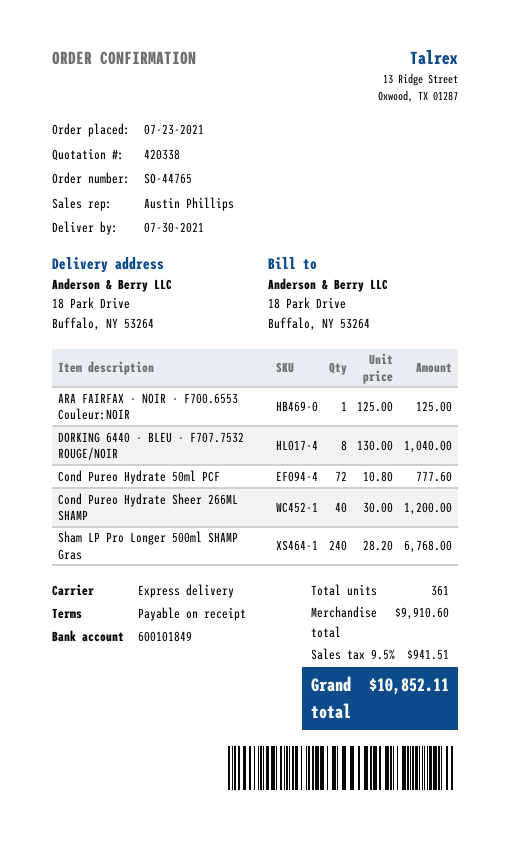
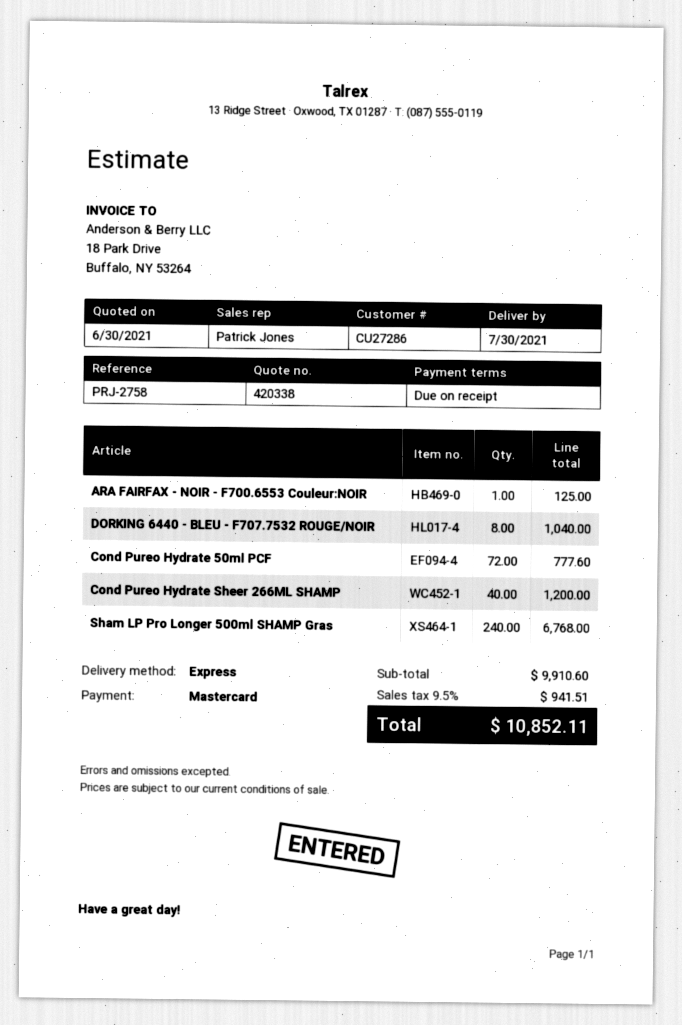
sales rep: Austin Phillips -> Patrick Jones

